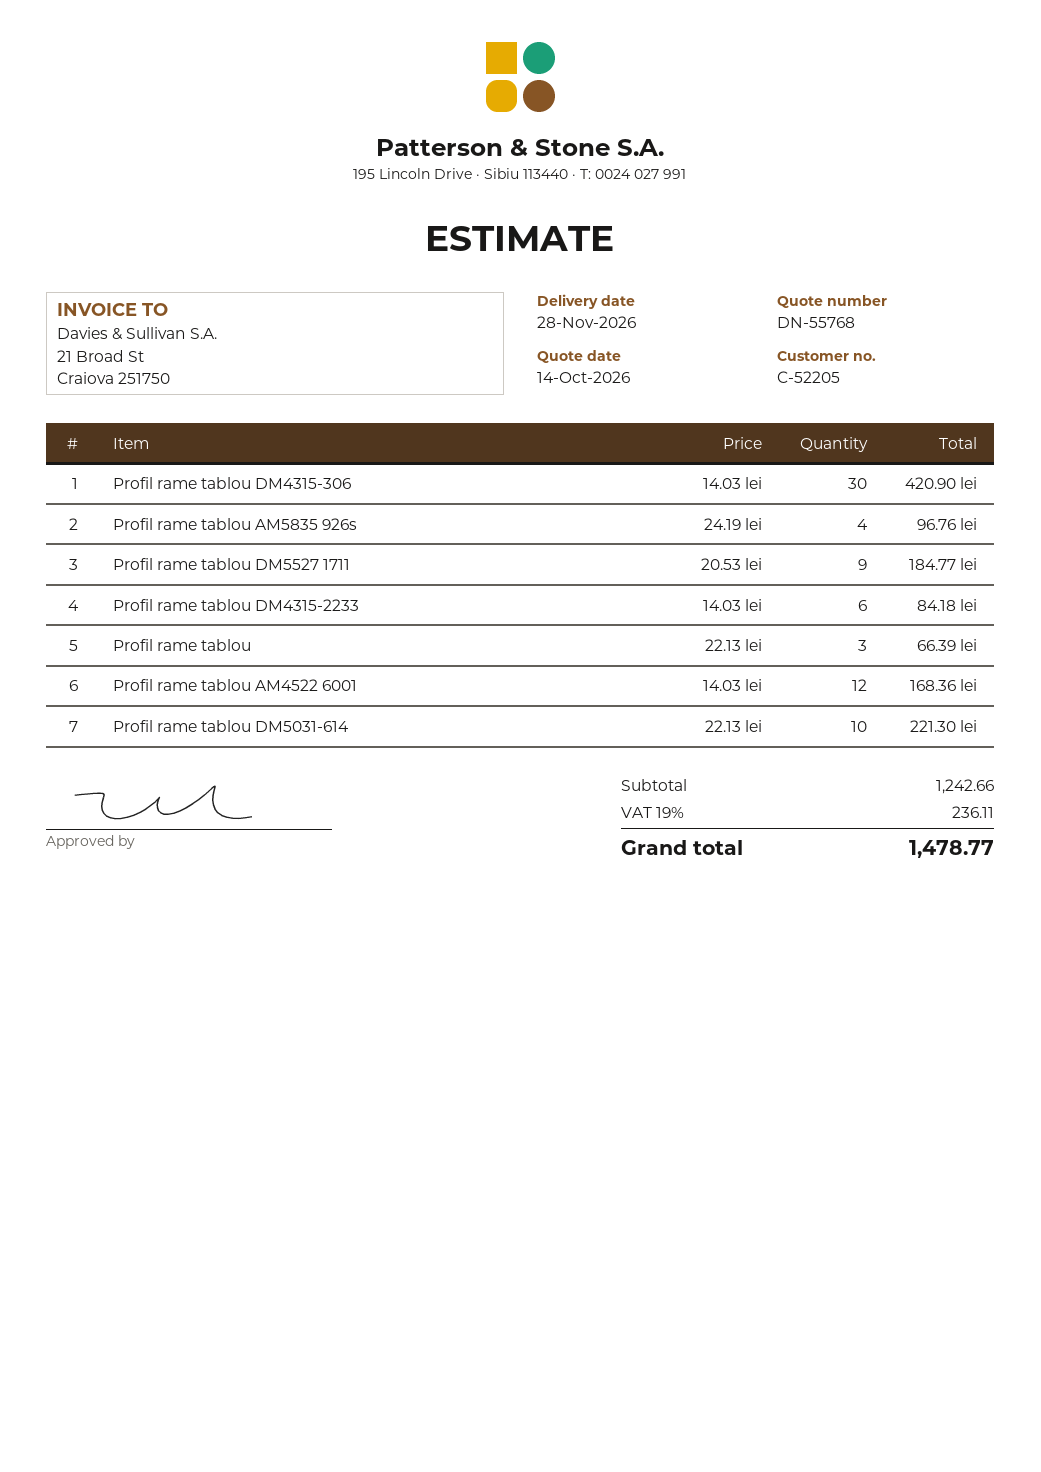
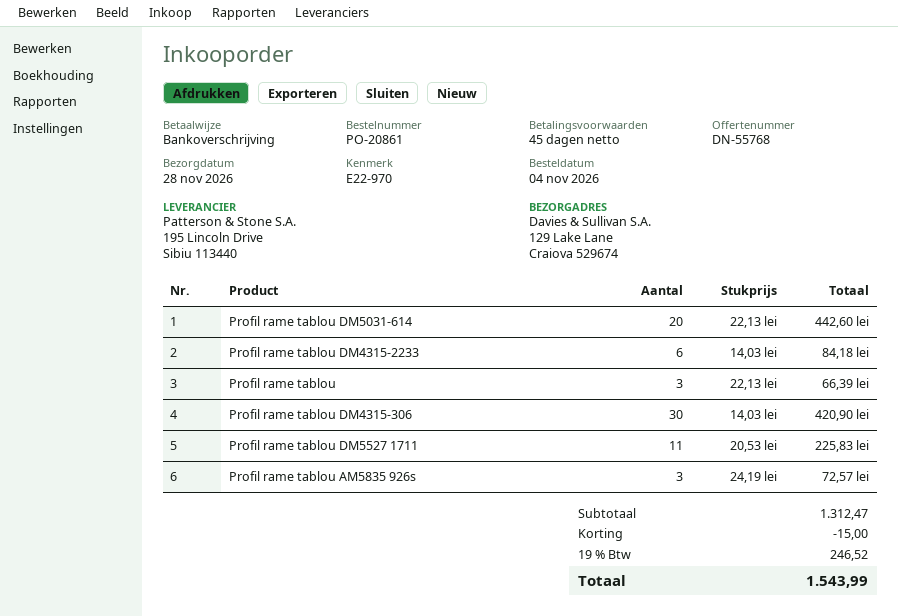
Profil rame tablou AM5835 926s: 4 x 24.19 = 96.76 -> 3 x 24.19 = 72.57
Profil rame tablou DM5527 1711: 9 x 20.53 = 184.77 -> 11 x 20.53 = 225.83
Profil rame tablou AM4522 6001: 12 x 14.03 = 168.36 -> none
Profil rame tablou DM5031-614: 10 x 22.13 = 221.30 -> 20 x 22.13 = 442.60
subtotal: 1242.66 -> 1312.47
discount: none -> 15.00
tax: 19% = 236.11 -> 19% = 246.52
total: 1478.77 -> 1543.99

